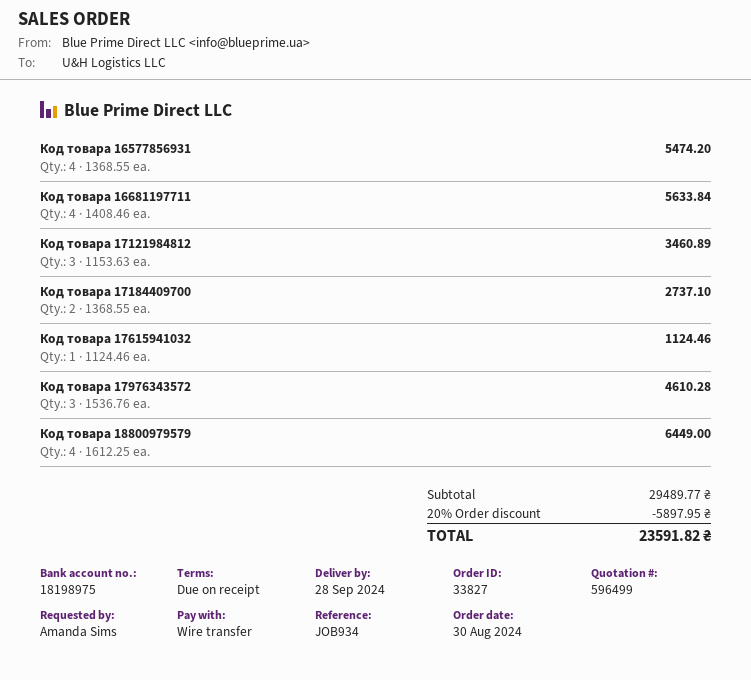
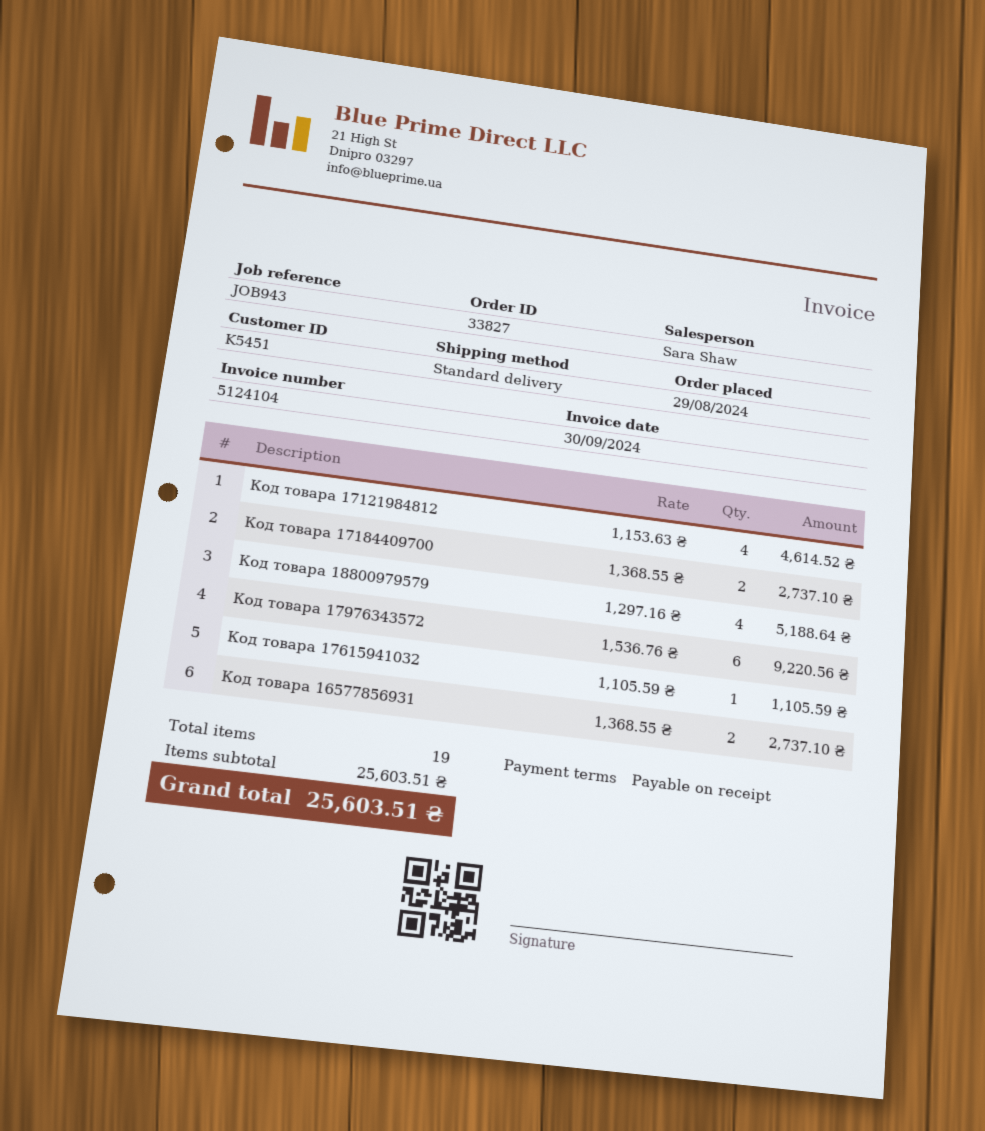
order date: 2024-08-30 -> 2024-08-29
reference: JOB934 -> JOB943
Код товара 16577856931: 4 x 1368.55 = 5474.20 -> 2 x 1368.55 = 2737.10
Код товара 16681197711: 4 x 1408.46 = 5633.84 -> none
Код товара 17121984812: 3 x 1153.63 = 3460.89 -> 4 x 1153.63 = 4614.52
Код товара 17615941032: 1 x 1124.46 = 1124.46 -> 1 x 1105.59 = 1105.59
Код товара 17976343572: 3 x 1536.76 = 4610.28 -> 6 x 1536.76 = 9220.56
Код товара 18800979579: 4 x 1612.25 = 6449.00 -> 4 x 1297.16 = 5188.64
subtotal: 29489.77 -> 25603.51
discount: 20% = 5897.95 -> none
total: 23591.82 -> 25603.51

